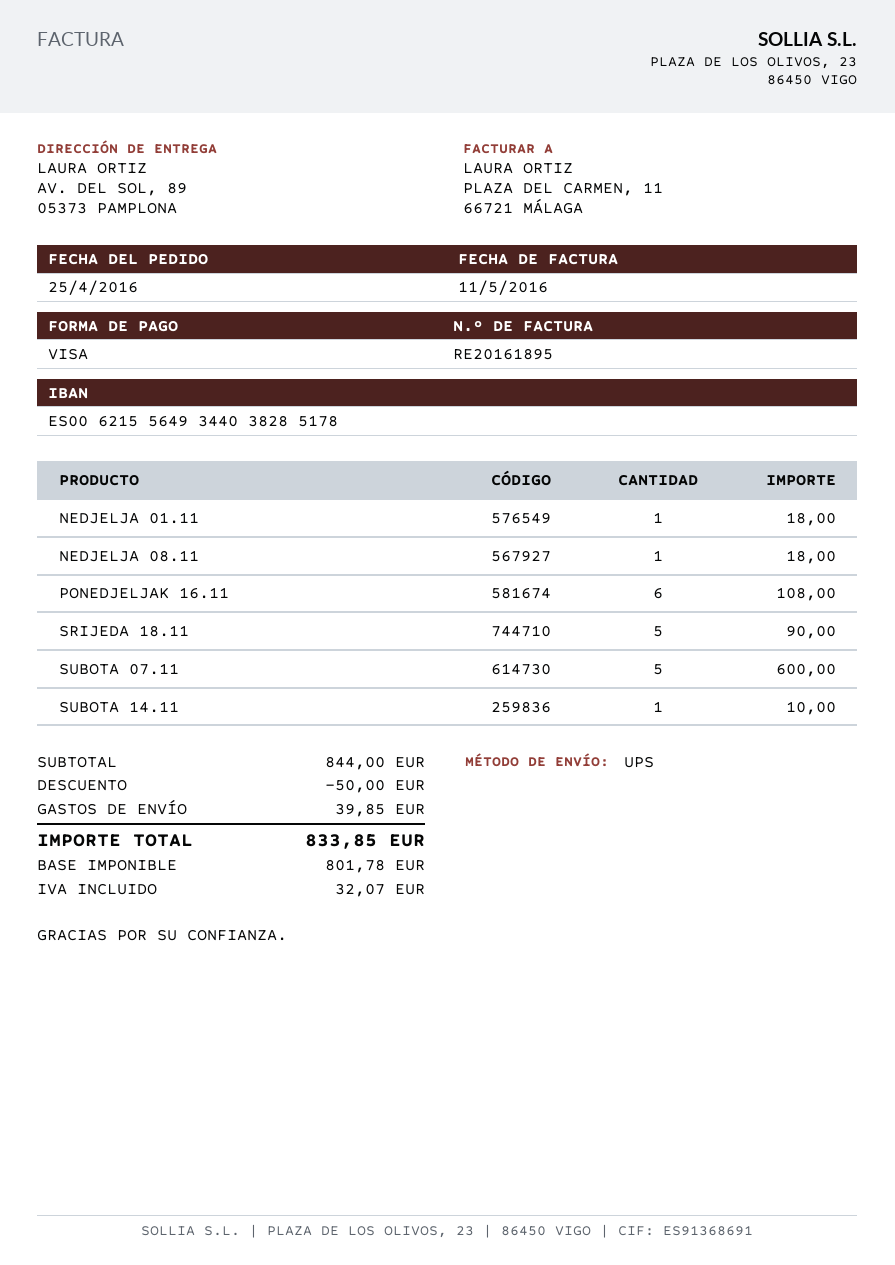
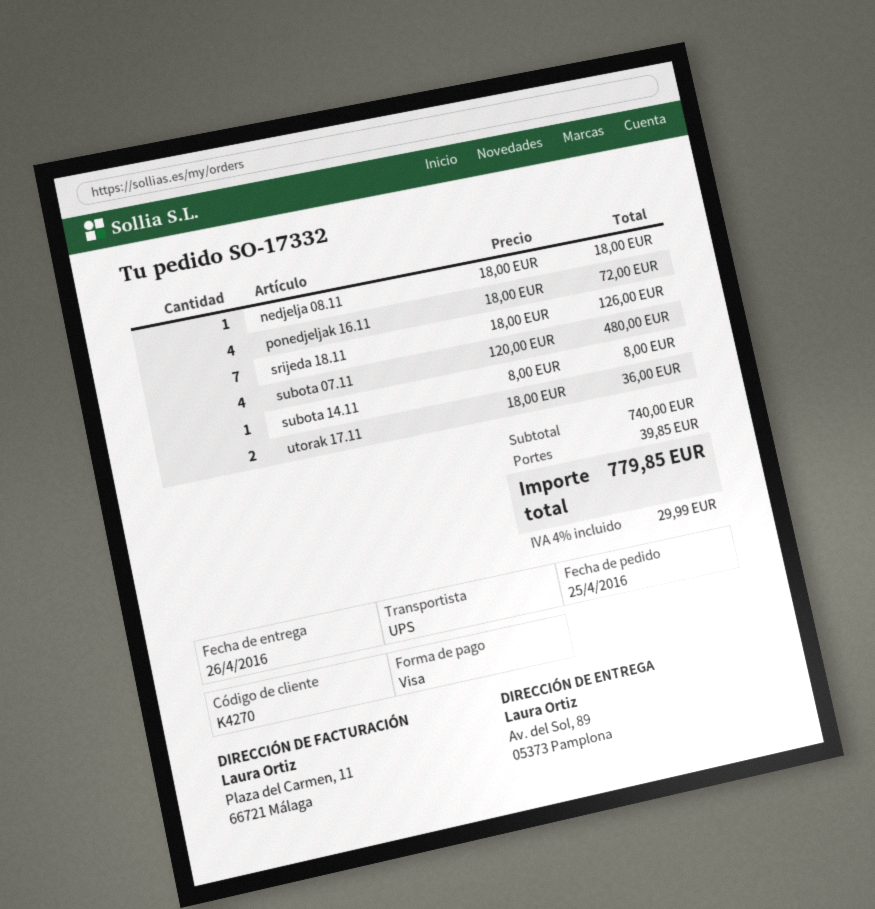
NEDJELJA 01.11: 1 for 18.00 -> none
PONEDJELJAK 16.11: 6 for 108.00 -> 4 for 72.00
SRIJEDA 18.11: 5 for 90.00 -> 7 for 126.00
SUBOTA 07.11: 5 for 600.00 -> 4 for 480.00
SUBOTA 14.11: 1 for 10.00 -> 1 for 8.00
utorak 17.11: none -> 2 for 36.00
subtotal: 844.00 -> 740.00
discount: 50.00 -> none
tax: 32.07 -> 29.99
total: 833.85 -> 779.85

